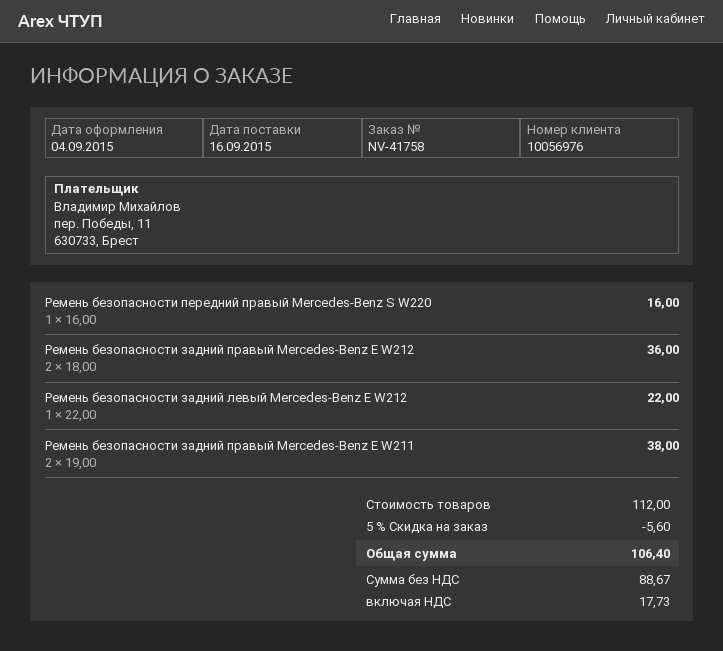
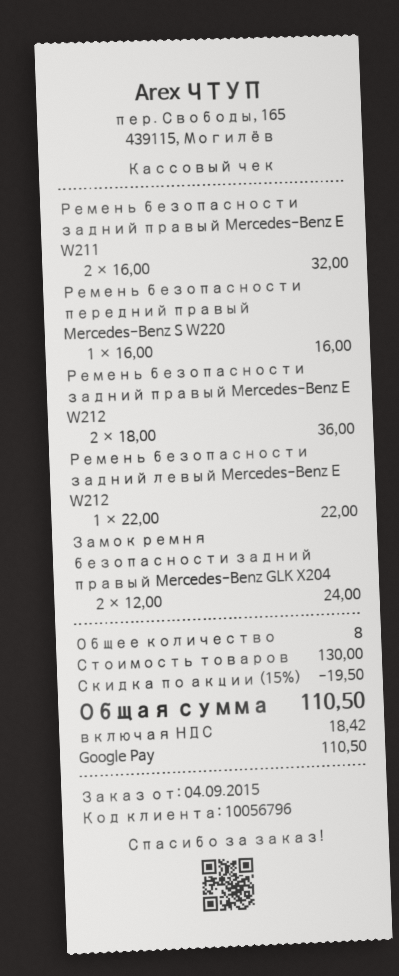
customer number: 10056976 -> 10056796
Ремень безопасности задний правый Mercedes-Benz E W211: 2 x 19.00 = 38.00 -> 2 x 16.00 = 32.00
Замок ремня безопасности задний правый Mercedes-Benz GLK X204: none -> 2 x 12.00 = 24.00
subtotal: 112.00 -> 130.00
discount: 5% = 5.60 -> 15% = 19.50
tax: 17.73 -> 18.42
total: 106.40 -> 110.50

